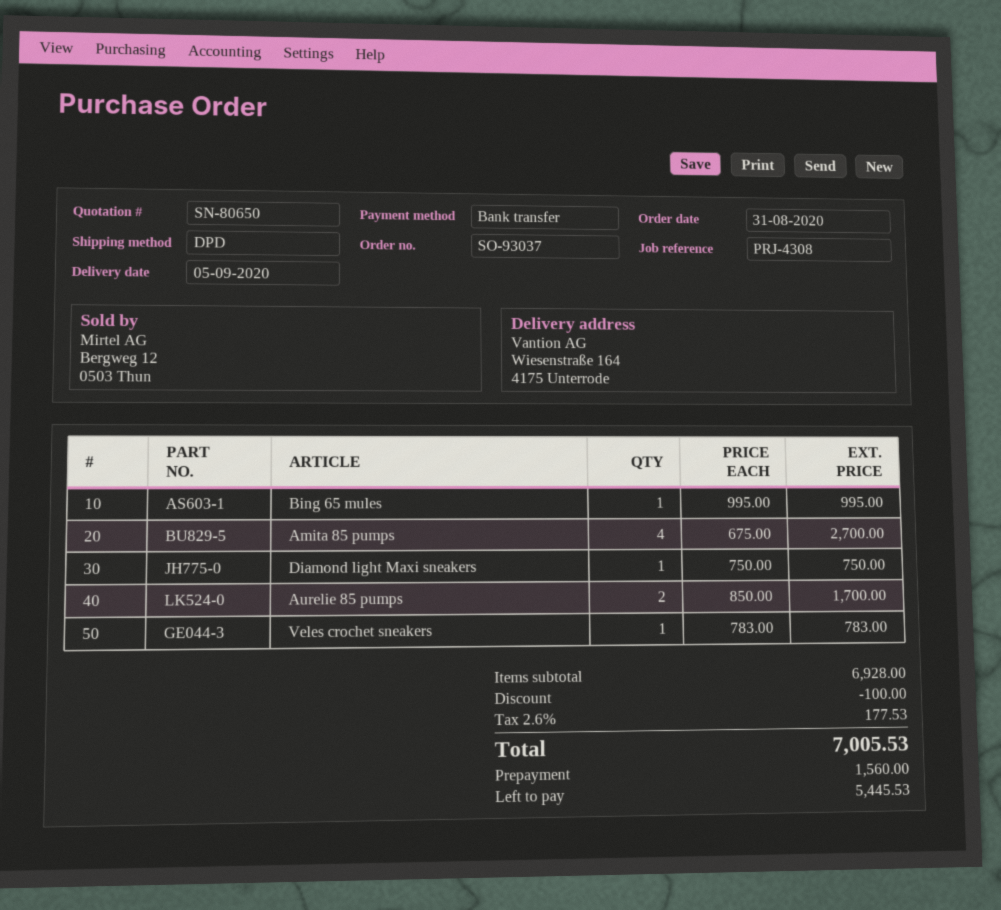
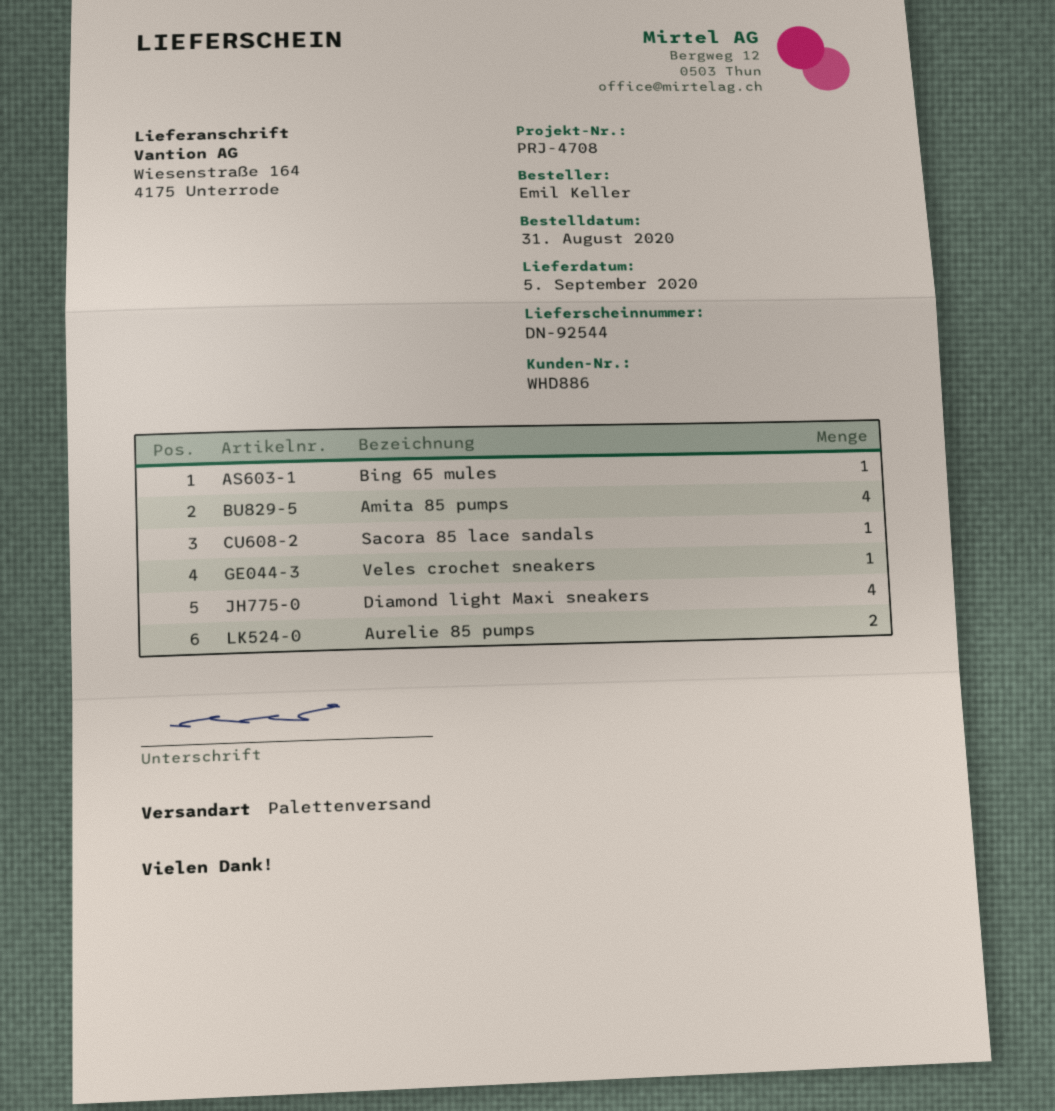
reference: PRJ-4308 -> PRJ-4708
shipping method: DPD -> pallet freight
Diamond light Maxi sneakers: 1 -> 4
Sacora 85 lace sandals: none -> 1

